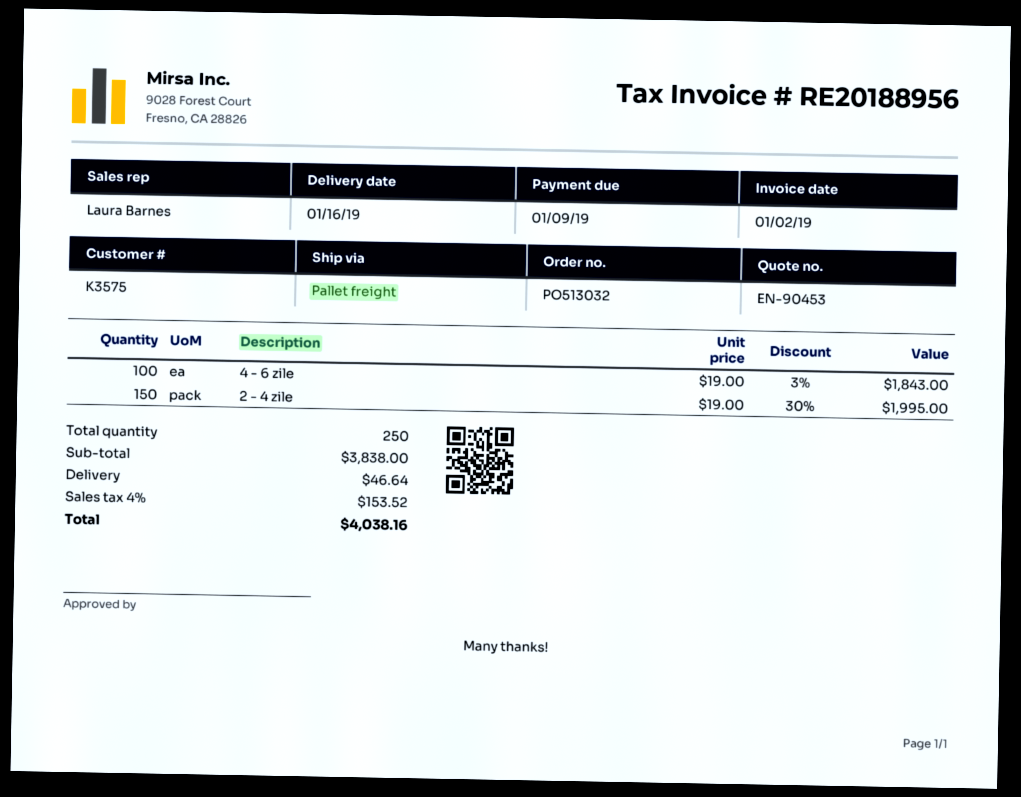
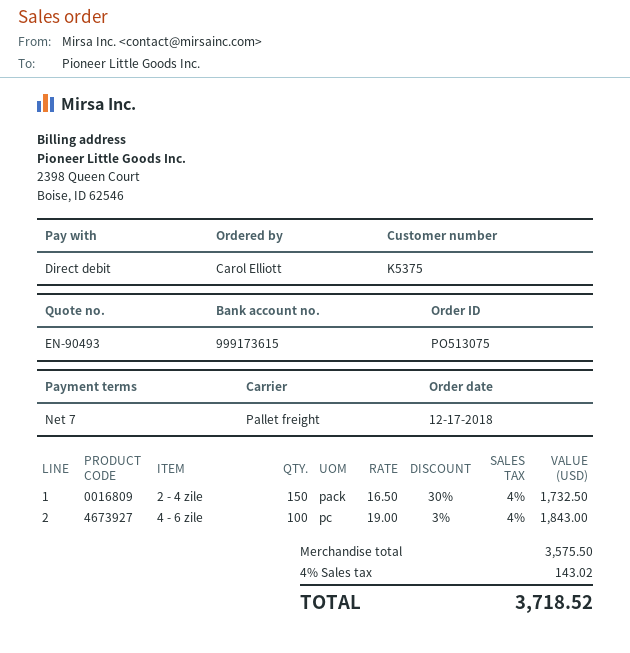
quote number: EN-90453 -> EN-90493
order number: PO513032 -> PO513075
customer number: K3575 -> K5375
2 - 4 zile: 150 x 19.00 - 30% = 1995.00 -> 150 x 16.50 - 30% = 1732.50
subtotal: 3838.00 -> 3575.50
shipping: 46.64 -> none
tax: 4% = 153.52 -> 4% = 143.02
total: 4038.16 -> 3718.52

